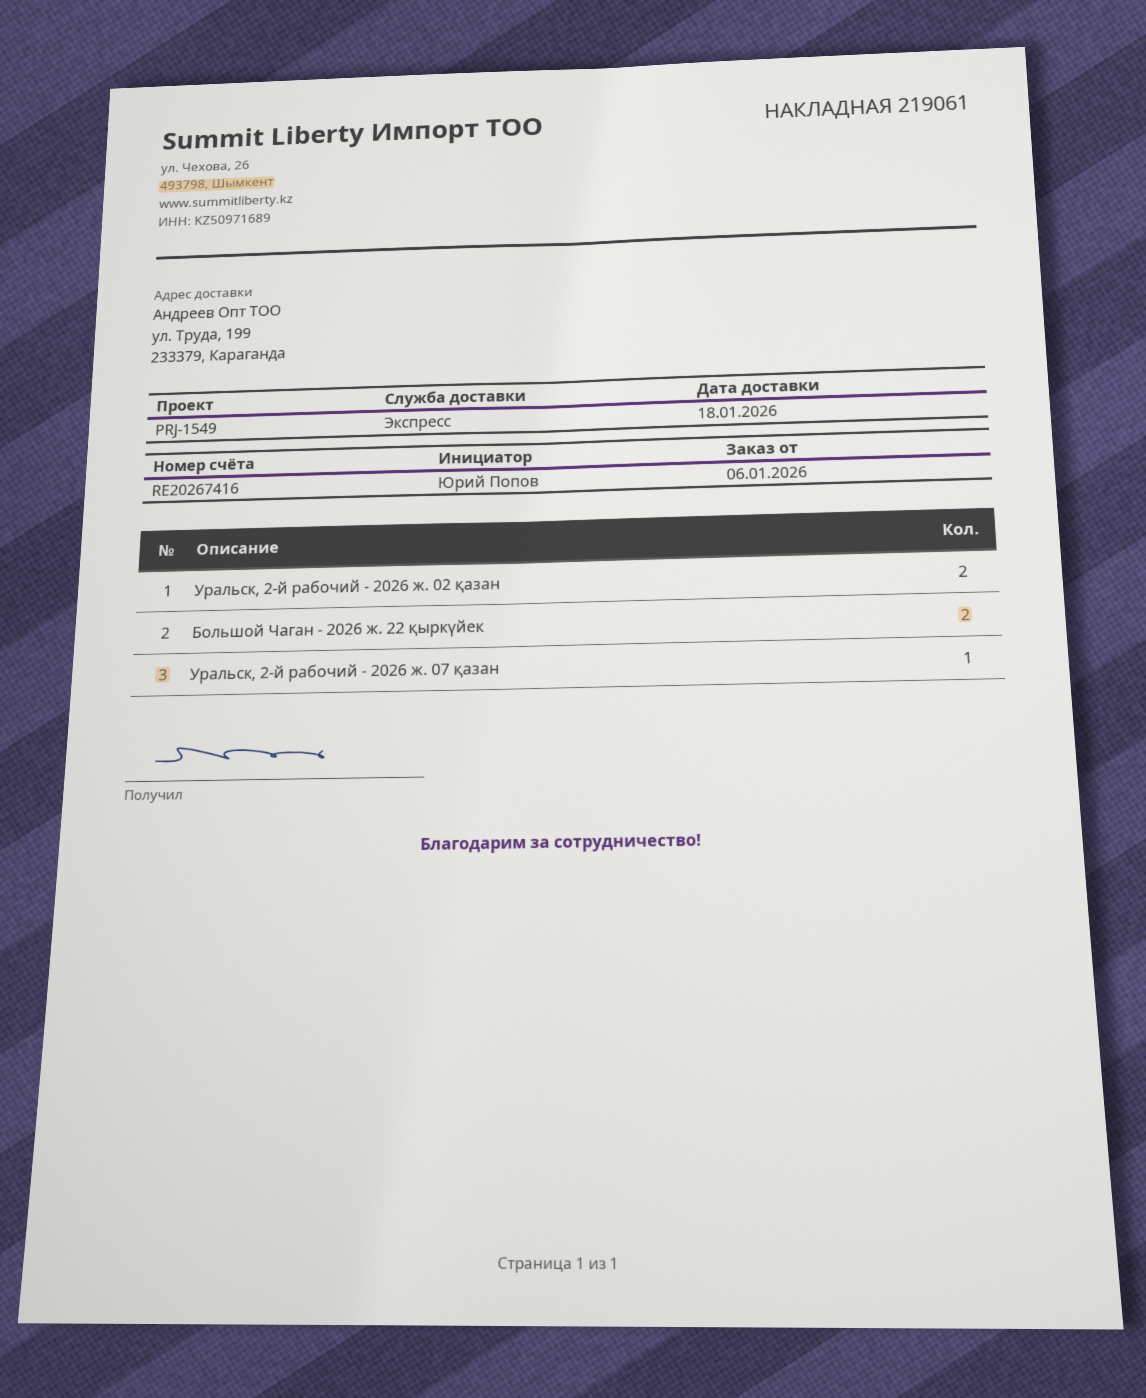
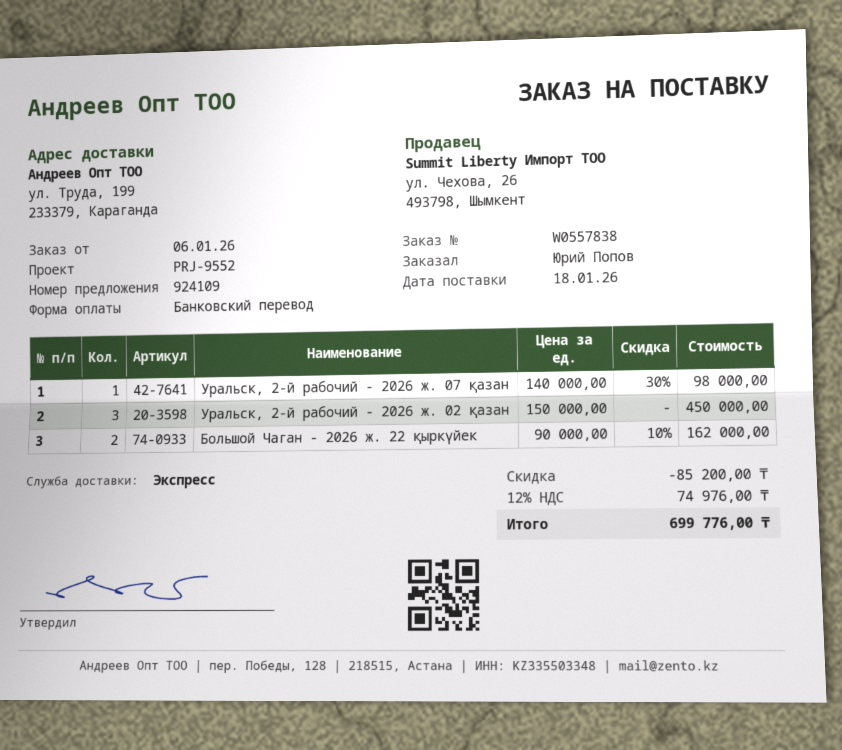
reference: PRJ-1549 -> PRJ-9552
Уральск, 2-й рабочий - 2026 ж. 02 қазан: 2 -> 3

